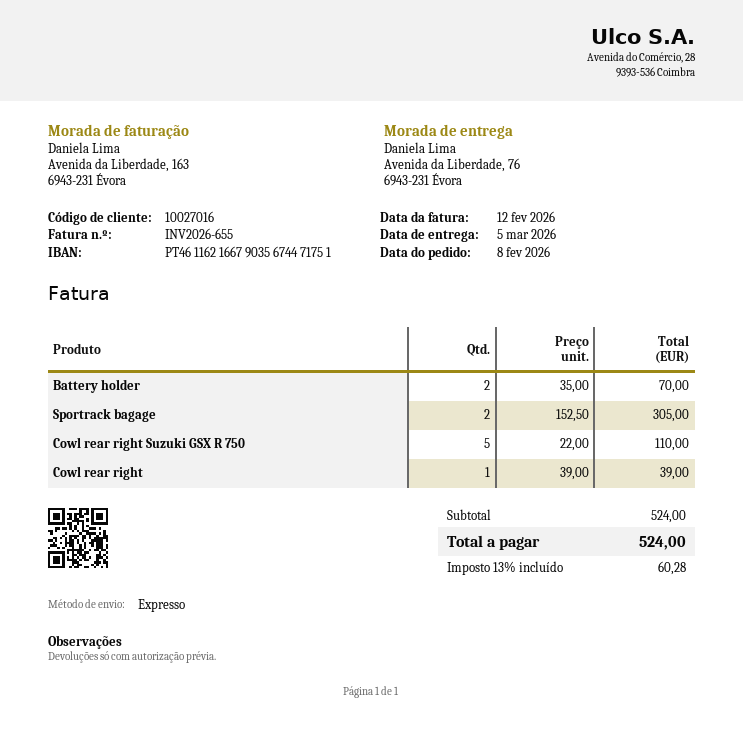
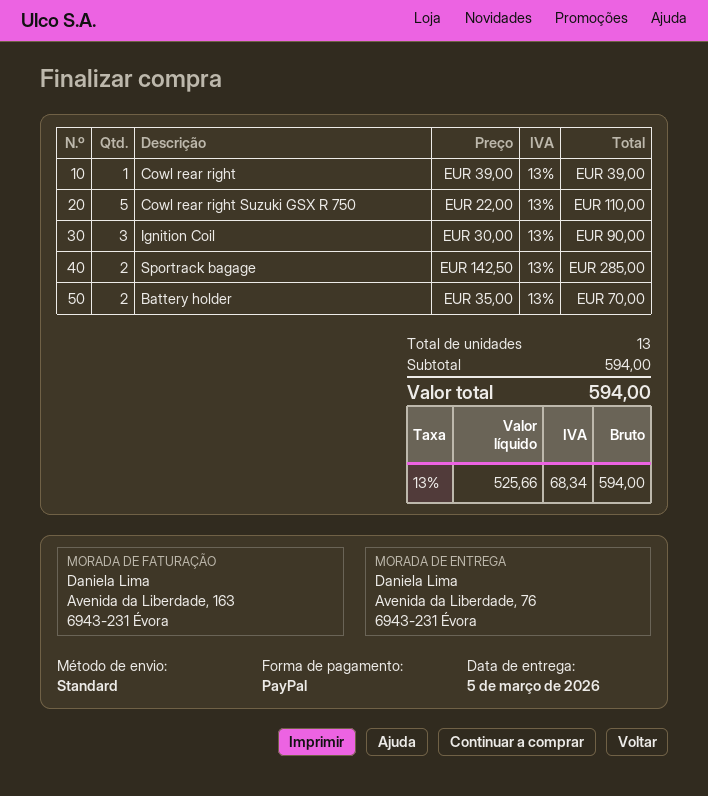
shipping method: express -> standard
Sportrack bagage: 2 x 152.50 = 305.00 -> 2 x 142.50 = 285.00
Ignition Coil: none -> 3 x 30.00 = 90.00
subtotal: 524.00 -> 594.00
tax: 13% = 60.28 -> 13% = 68.34
total: 524.00 -> 594.00

